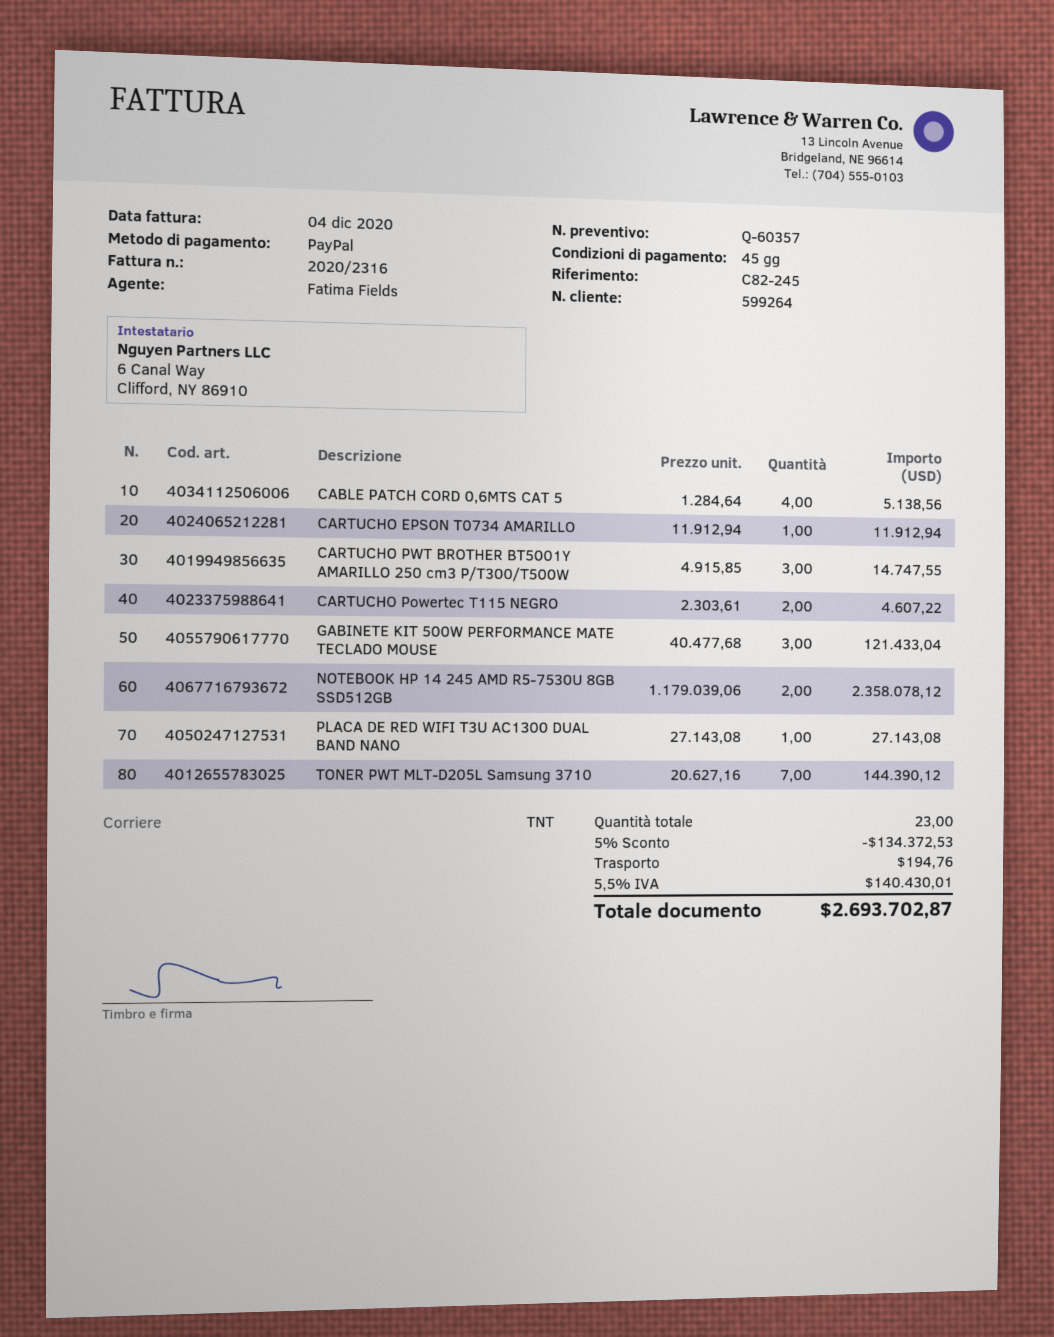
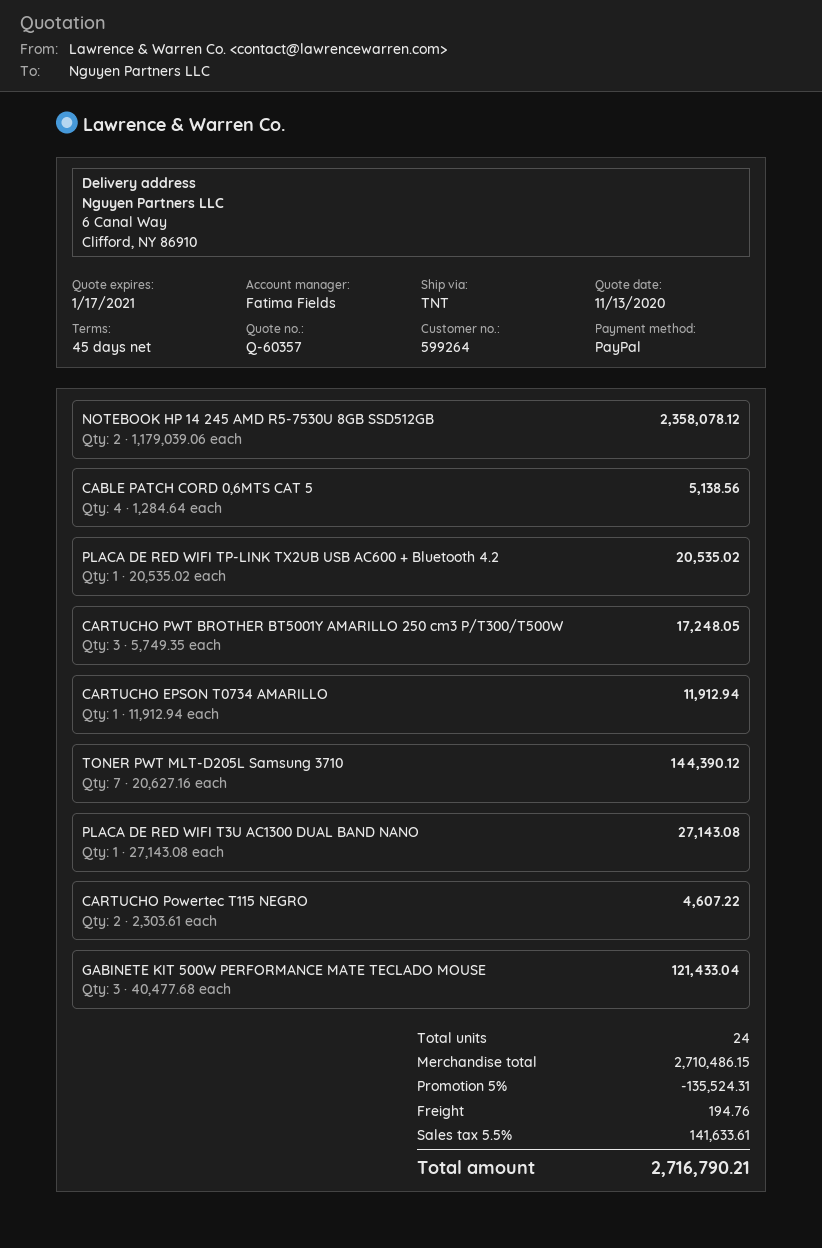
CARTUCHO PWT BROTHER BT5001Y AMARILLO 250 cm3 P/T300/T500W: 3 x 4915.85 = 14747.55 -> 3 x 5749.35 = 17248.05
PLACA DE RED WIFI TP-LINK TX2UB USB AC600 + Bluetooth 4.2: none -> 1 x 20535.02 = 20535.02
total quantity: 23 -> 24
discount: 5% = 134372.53 -> 5% = 135524.31
tax: 5.5% = 140430.01 -> 5.5% = 141633.61
total: 2693702.87 -> 2716790.21

